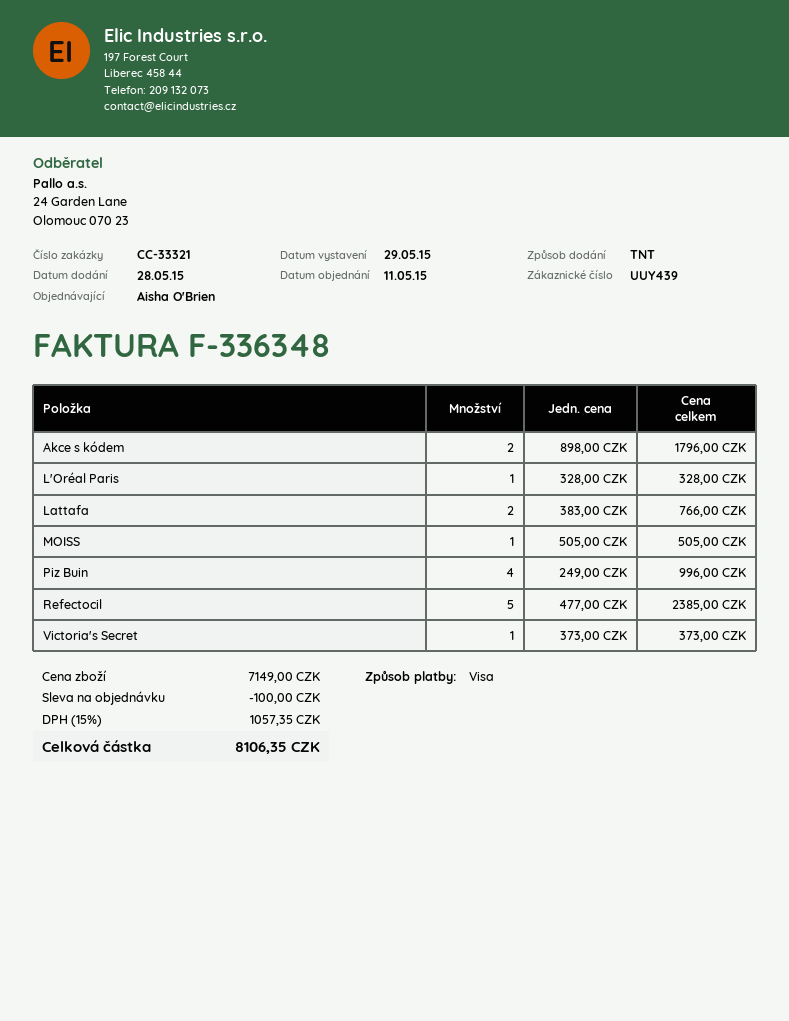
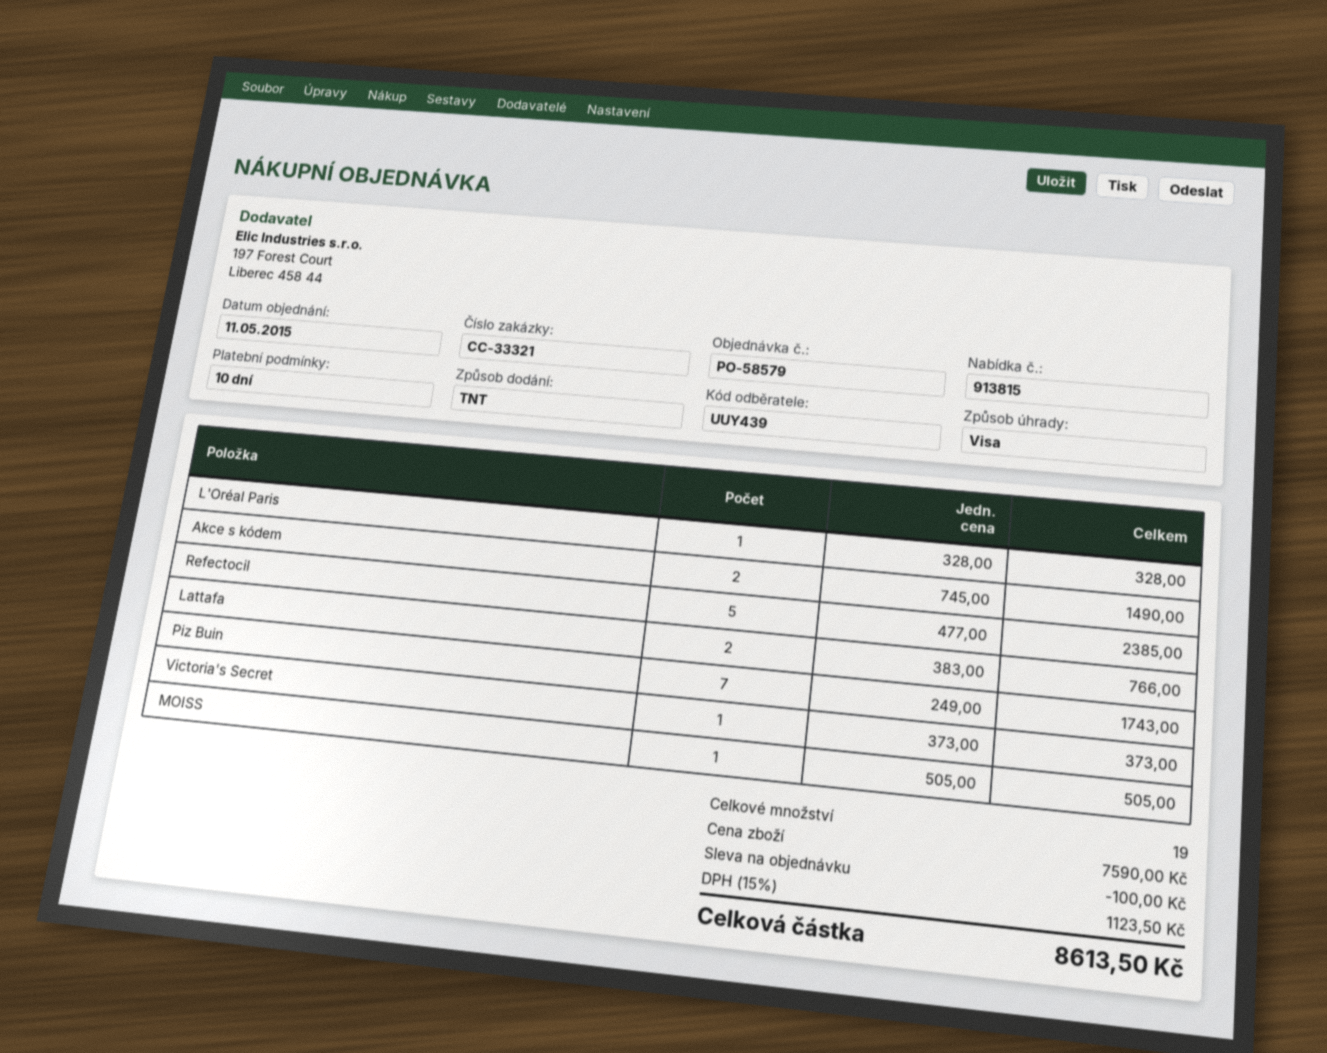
Akce s kódem: 2 x 898.00 = 1796.00 -> 2 x 745.00 = 1490.00
Piz Buin: 4 x 249.00 = 996.00 -> 7 x 249.00 = 1743.00
subtotal: 7149.00 -> 7590.00
tax: 15% = 1057.35 -> 15% = 1123.50
total: 8106.35 -> 8613.50

